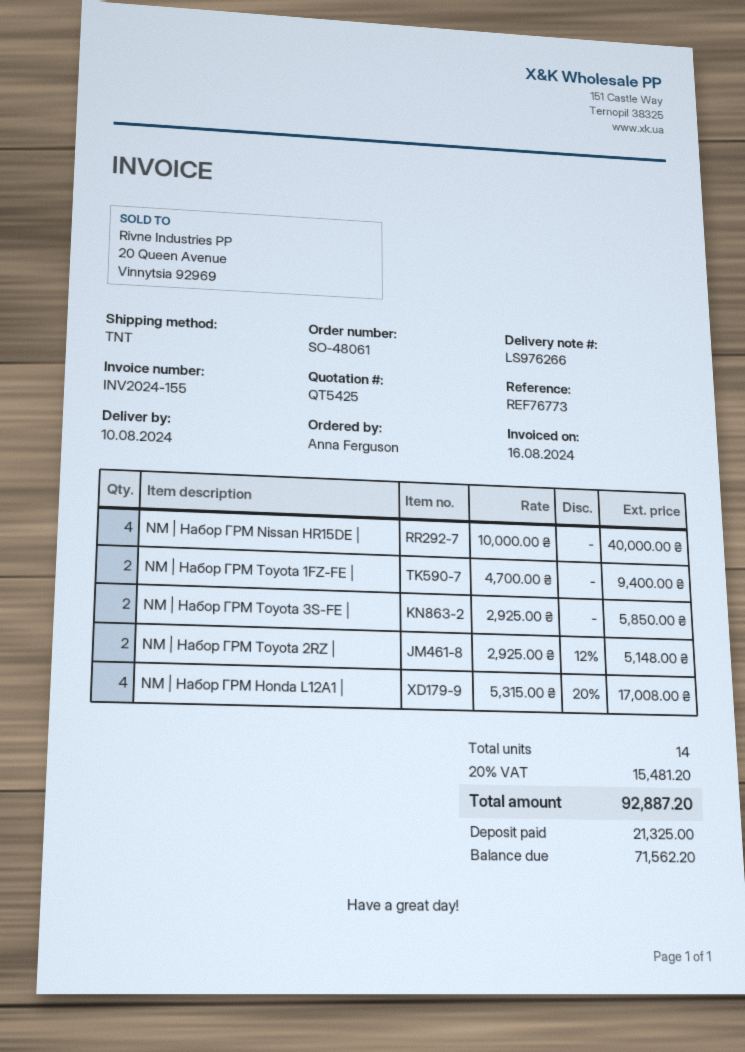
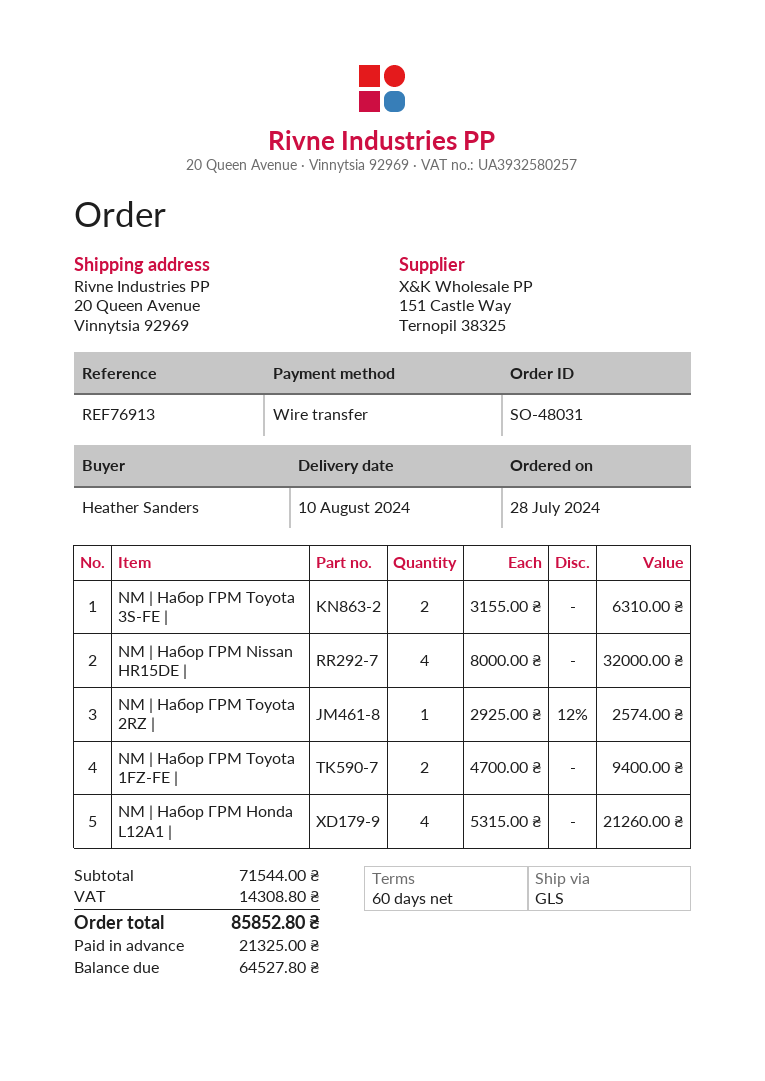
order number: SO-48061 -> SO-48031
reference: REF76773 -> REF76913
ordered by: Anna Ferguson -> Heather Sanders
shipping method: TNT -> GLS
NM | Набор ГРМ Nissan HR15DE |: 4 x 10000.00 = 40000.00 -> 4 x 8000.00 = 32000.00
NM | Набор ГРМ Toyota 3S-FE |: 2 x 2925.00 = 5850.00 -> 2 x 3155.00 = 6310.00
NM | Набор ГРМ Toyota 2RZ |: 2 x 2925.00 - 12% = 5148.00 -> 1 x 2925.00 - 12% = 2574.00
NM | Набор ГРМ Honda L12A1 |: 4 x 5315.00 - 20% = 17008.00 -> 4 x 5315.00 = 21260.00
tax: 15481.20 -> 14308.80
total: 92887.20 -> 85852.80
balance: 71562.20 -> 64527.80

